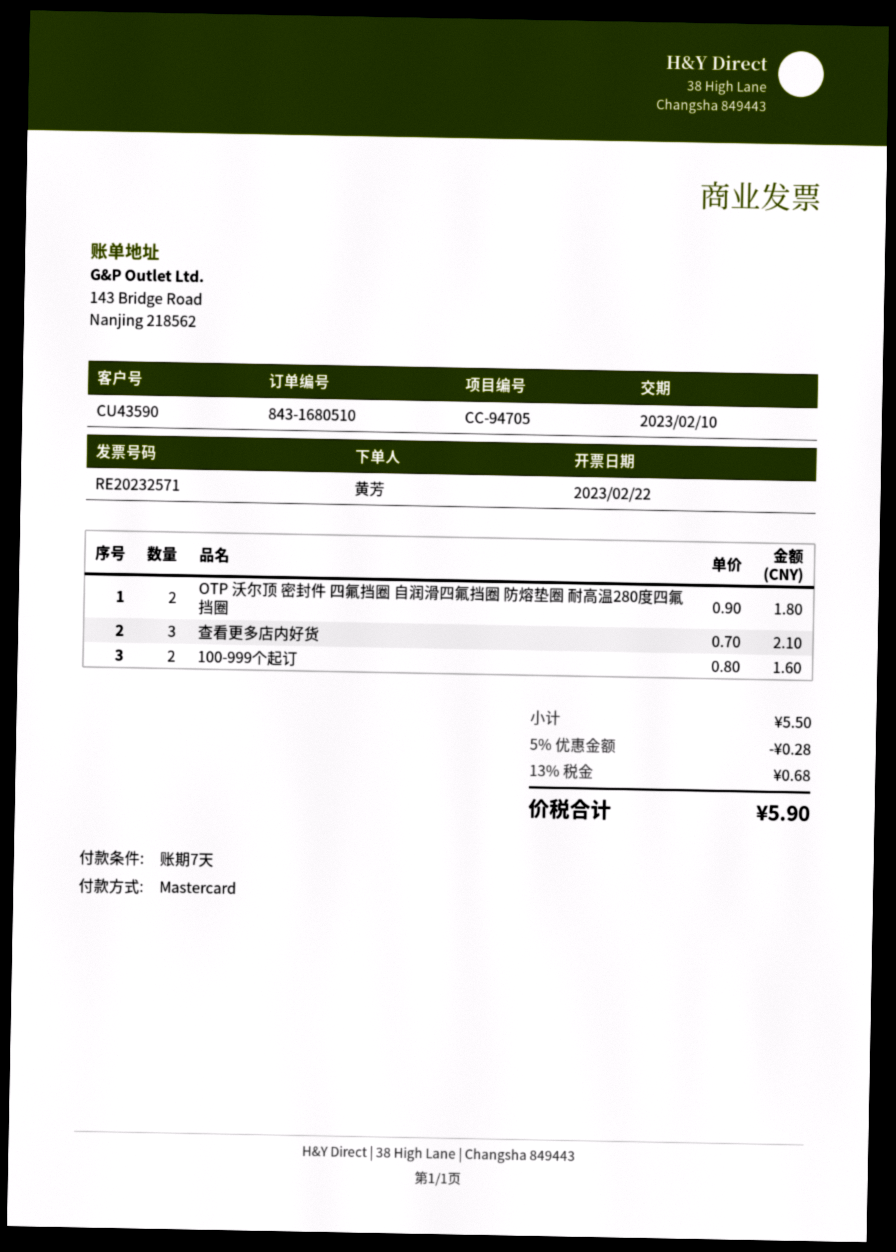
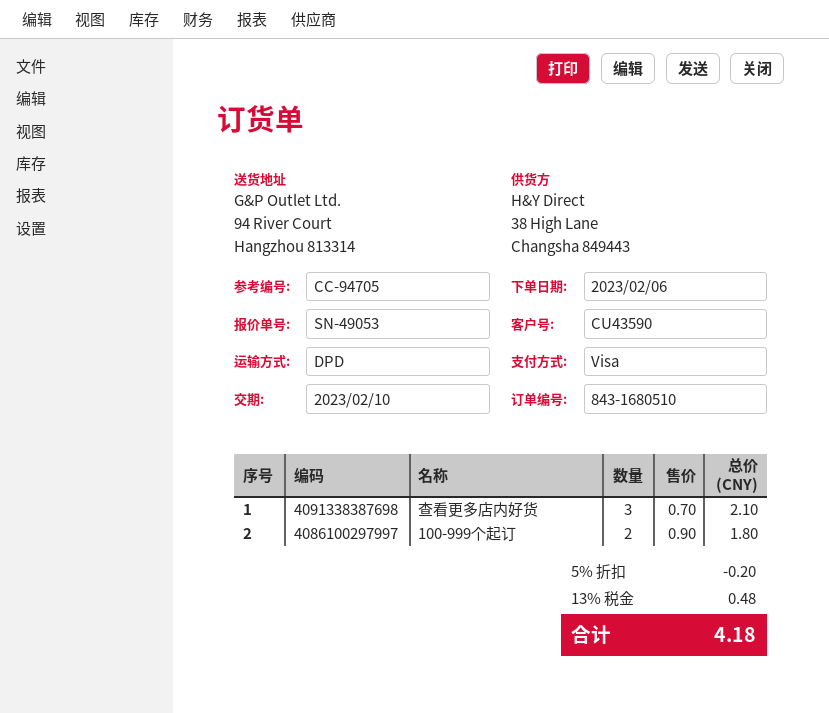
payment method: Mastercard -> Visa
OTP 沃尔顶 密封件 四氟挡圈 自润滑四氟挡圈 防熔垫圈 耐高温280度四氟挡圈: 2 x 0.90 = 1.80 -> none
100-999个起订: 2 x 0.80 = 1.60 -> 2 x 0.90 = 1.80
discount: 5% = 0.28 -> 5% = 0.20
tax: 13% = 0.68 -> 13% = 0.48
total: 5.90 -> 4.18

